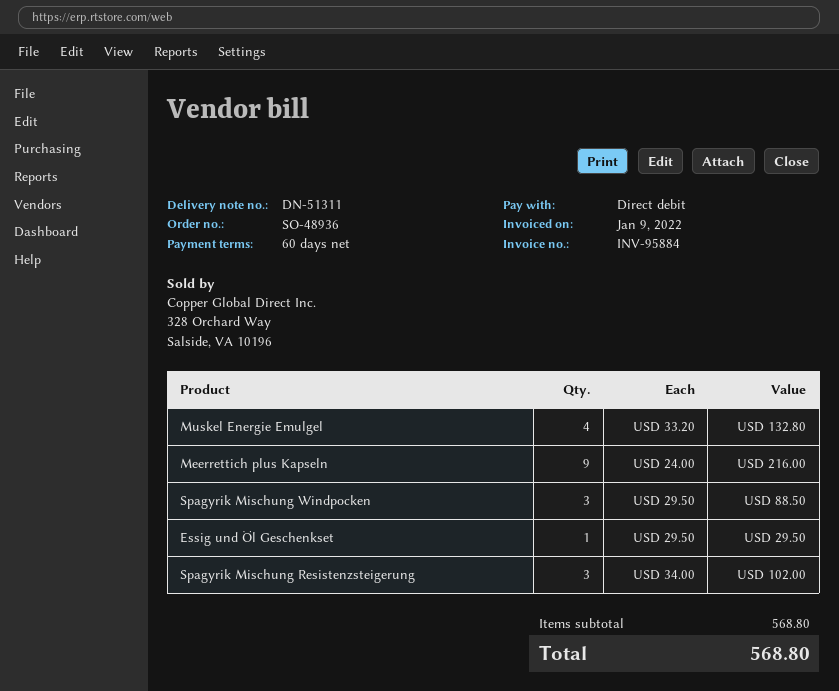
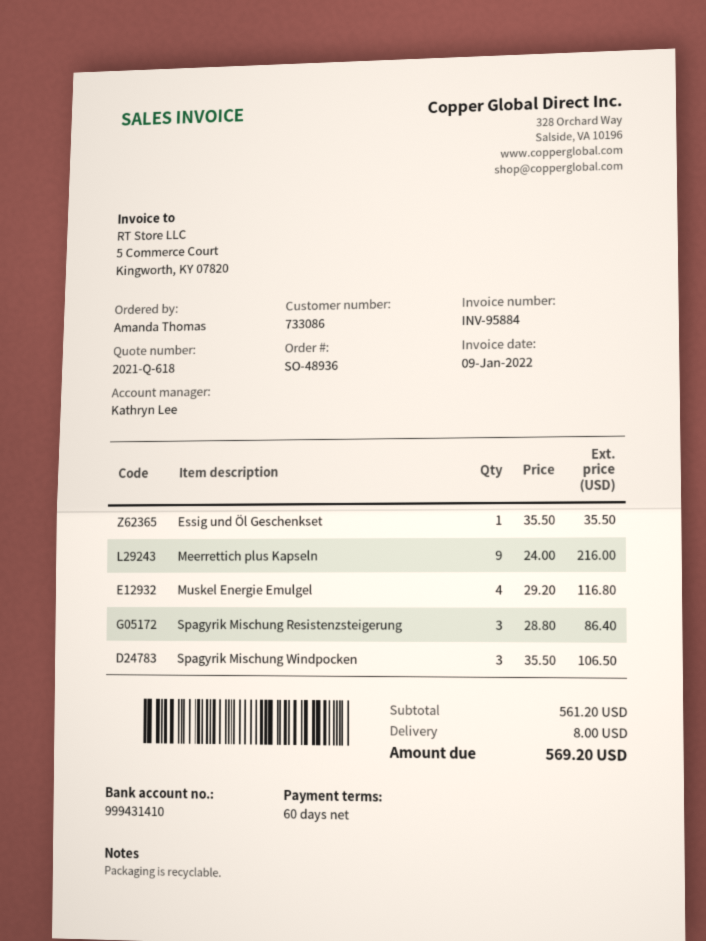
Muskel Energie Emulgel: 4 x 33.20 = 132.80 -> 4 x 29.20 = 116.80
Spagyrik Mischung Windpocken: 3 x 29.50 = 88.50 -> 3 x 35.50 = 106.50
Essig und Öl Geschenkset: 1 x 29.50 = 29.50 -> 1 x 35.50 = 35.50
Spagyrik Mischung Resistenzsteigerung: 3 x 34.00 = 102.00 -> 3 x 28.80 = 86.40
subtotal: 568.80 -> 561.20
shipping: none -> 8.00
total: 568.80 -> 569.20

